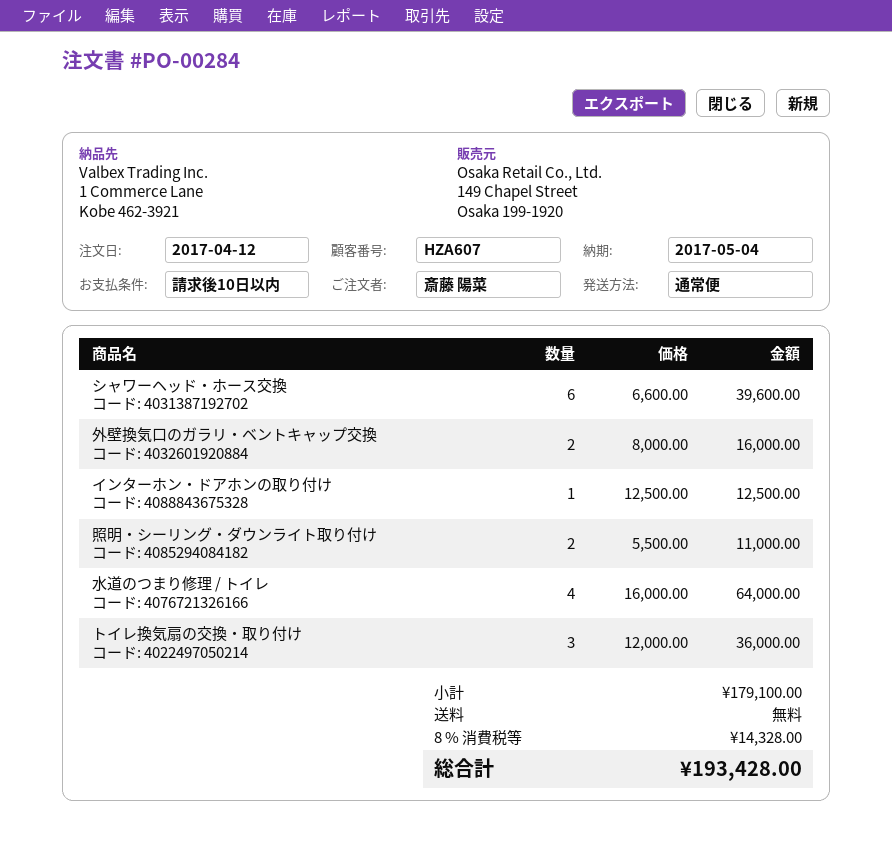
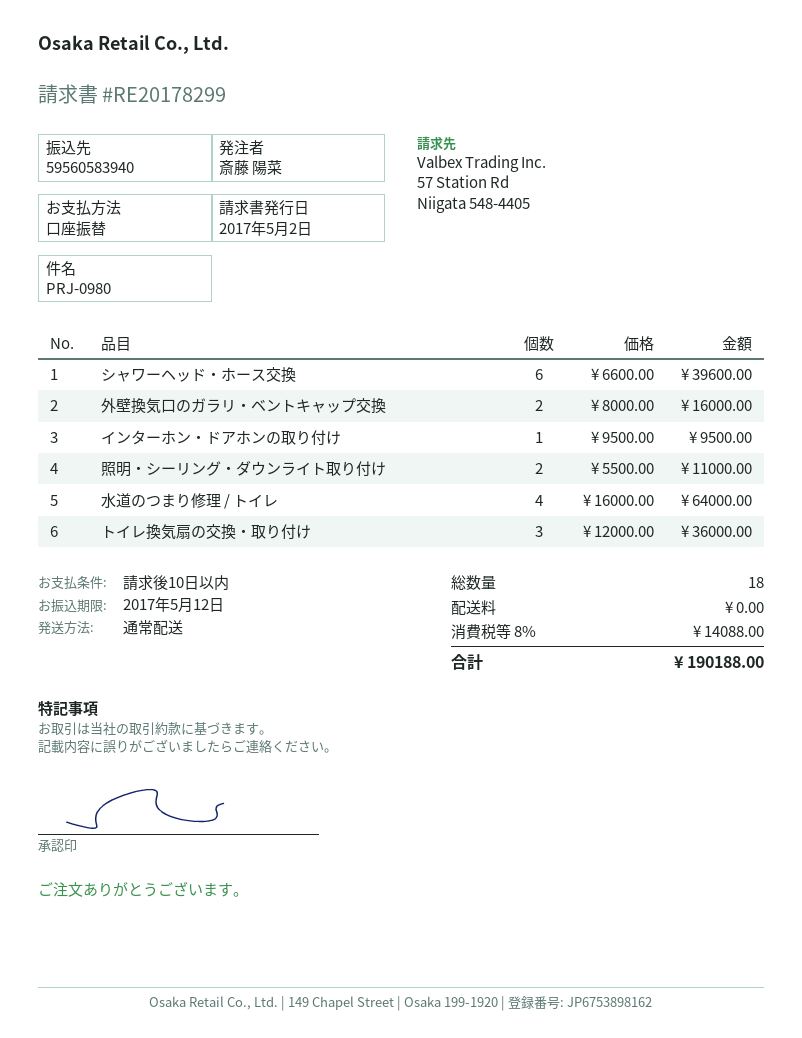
インターホン・ドアホンの取り付け: 1 x 12500.00 = 12500.00 -> 1 x 9500.00 = 9500.00
tax: 8% = 14328.00 -> 8% = 14088.00
total: 193428.00 -> 190188.00

